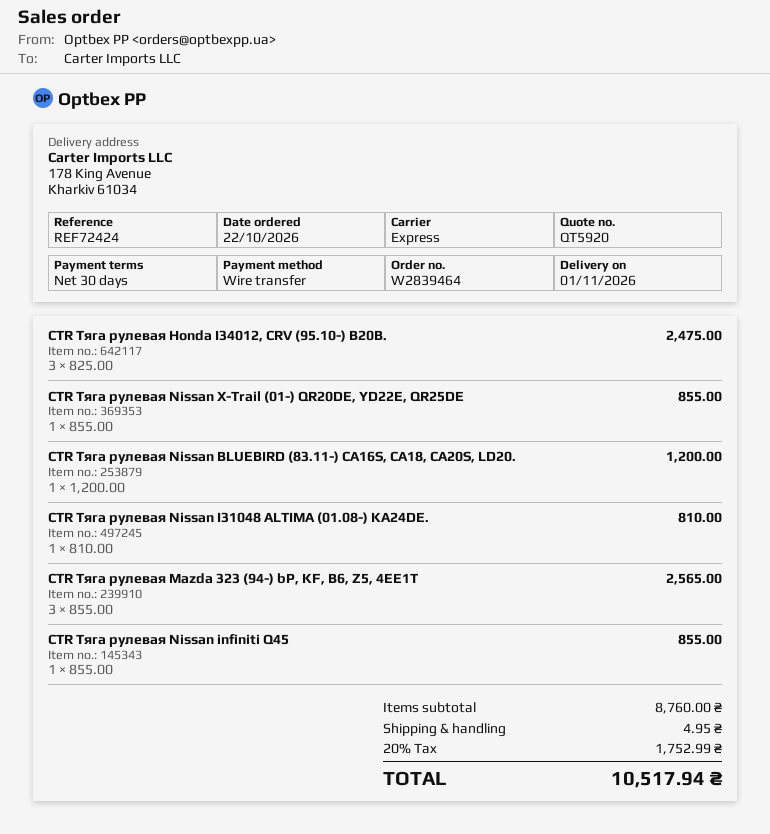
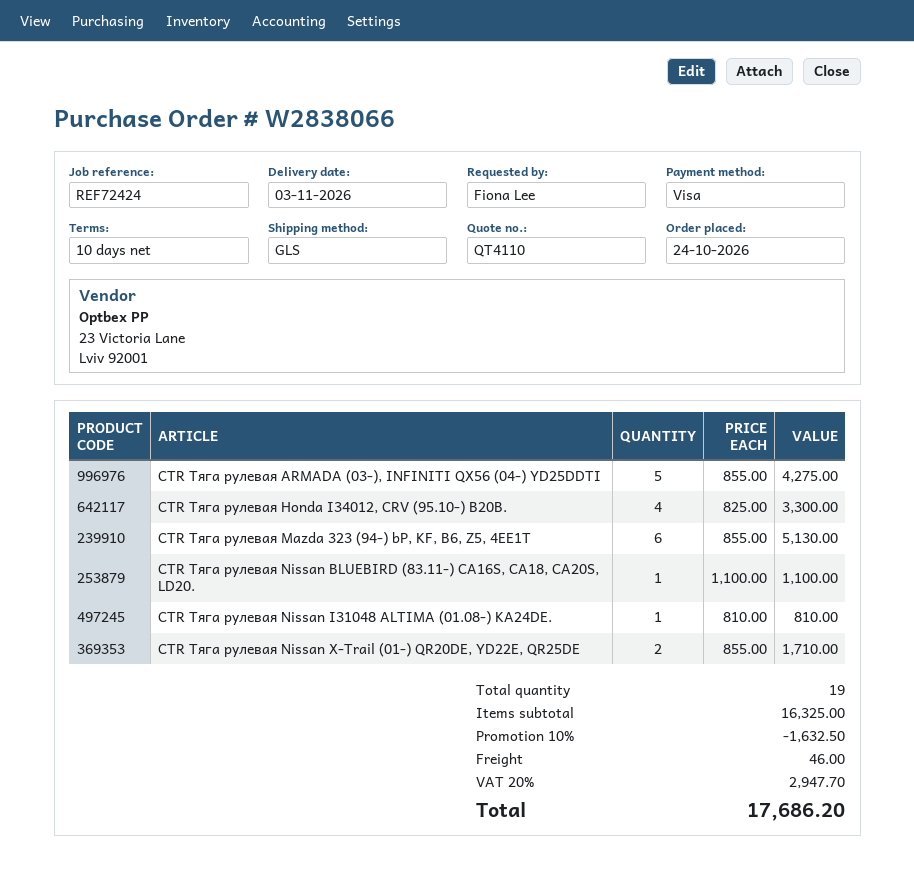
quote number: QT5920 -> QT4110
order number: W2839464 -> W2838066
order date: 2026-10-22 -> 2026-10-24
delivery date: 2026-11-01 -> 2026-11-03
payment terms: 30 days -> 10 days
payment method: bank transfer -> Visa
shipping method: express -> GLS
CTR Тяга рулевая Honda I34012, CRV (95.10-) B20B.: 3 x 825.00 = 2475.00 -> 4 x 825.00 = 3300.00
CTR Тяга рулевая Nissan X-Trail (01-) QR20DE, YD22E, QR25DE: 1 x 855.00 = 855.00 -> 2 x 855.00 = 1710.00
CTR Тяга рулевая Nissan BLUEBIRD (83.11-) CA16S, CA18, CA20S, LD20.: 1 x 1200.00 = 1200.00 -> 1 x 1100.00 = 1100.00
CTR Тяга рулевая Mazda 323 (94-) bP, KF, B6, Z5, 4EE1T: 3 x 855.00 = 2565.00 -> 6 x 855.00 = 5130.00
CTR Тяга рулевая Nissan infiniti Q45: 1 x 855.00 = 855.00 -> none
CTR Тяга рулевая ARMADA (03-), INFINITI QX56 (04-) YD25DDTI: none -> 5 x 855.00 = 4275.00
subtotal: 8760.00 -> 16325.00
discount: none -> 10% = 1632.50
shipping: 4.95 -> 46.00
tax: 20% = 1752.99 -> 20% = 2947.70
total: 10517.94 -> 17686.20

